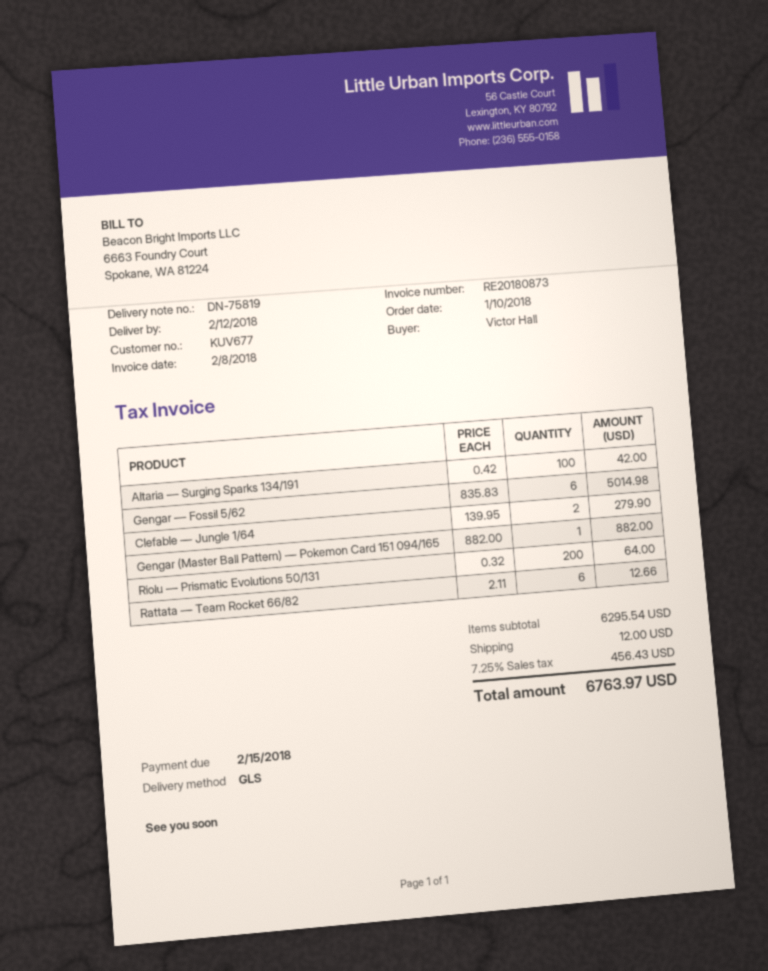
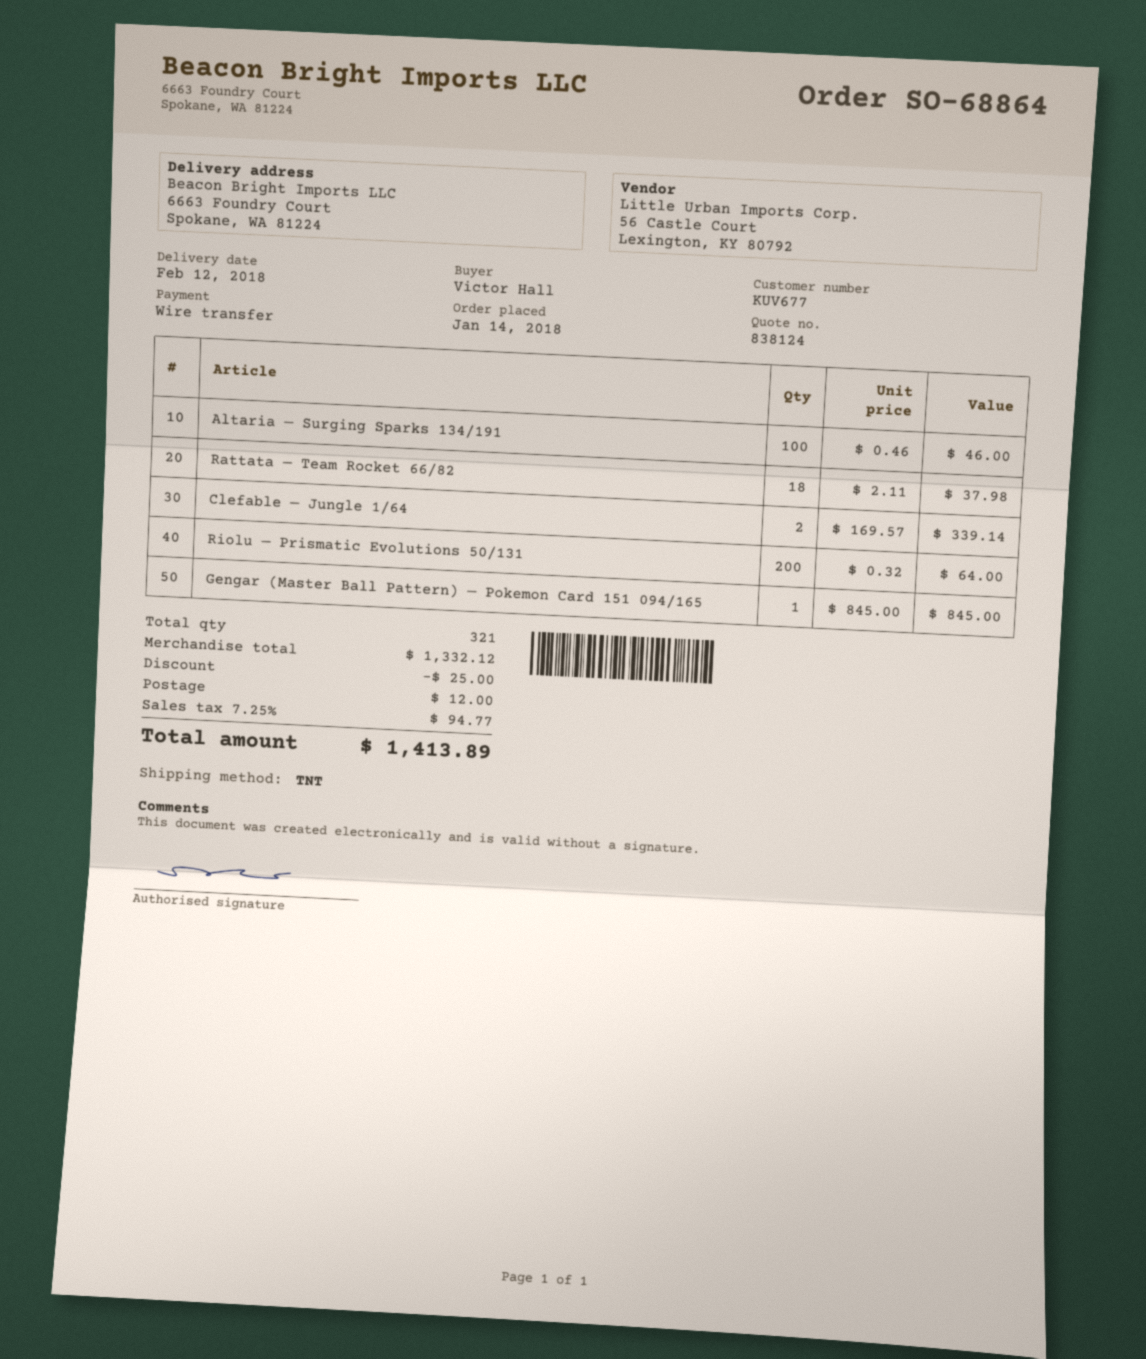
order date: 2018-01-10 -> 2018-01-14
shipping method: GLS -> TNT
Altaria — Surging Sparks 134/191: 100 x 0.42 = 42.00 -> 100 x 0.46 = 46.00
Gengar — Fossil 5/62: 6 x 835.83 = 5014.98 -> none
Clefable — Jungle 1/64: 2 x 139.95 = 279.90 -> 2 x 169.57 = 339.14
Gengar (Master Ball Pattern) — Pokemon Card 151 094/165: 1 x 882.00 = 882.00 -> 1 x 845.00 = 845.00
Rattata — Team Rocket 66/82: 6 x 2.11 = 12.66 -> 18 x 2.11 = 37.98
subtotal: 6295.54 -> 1332.12
discount: none -> 25.00
tax: 7.25% = 456.43 -> 7.25% = 94.77
total: 6763.97 -> 1413.89

